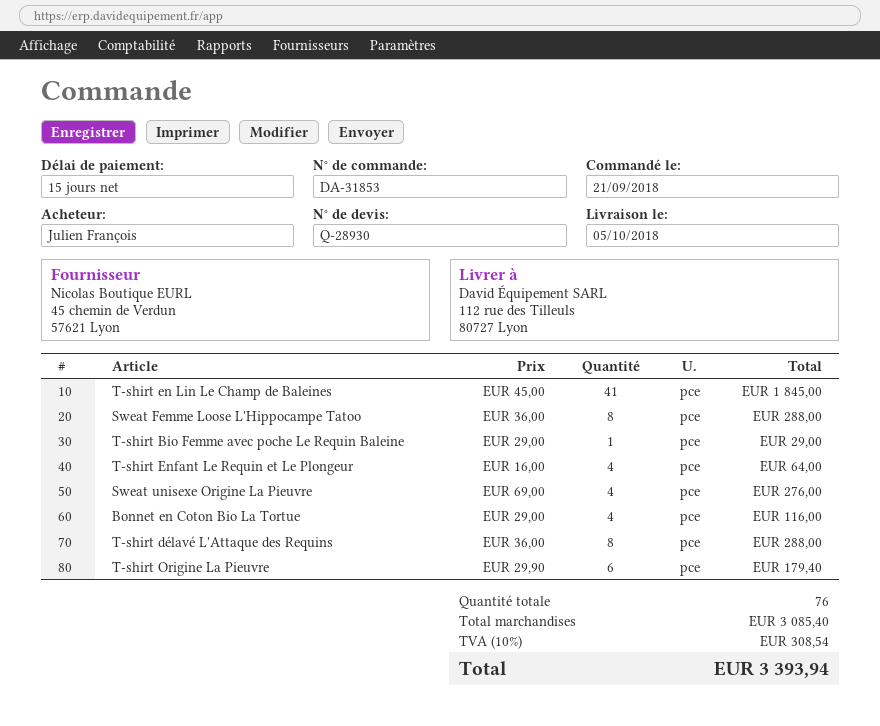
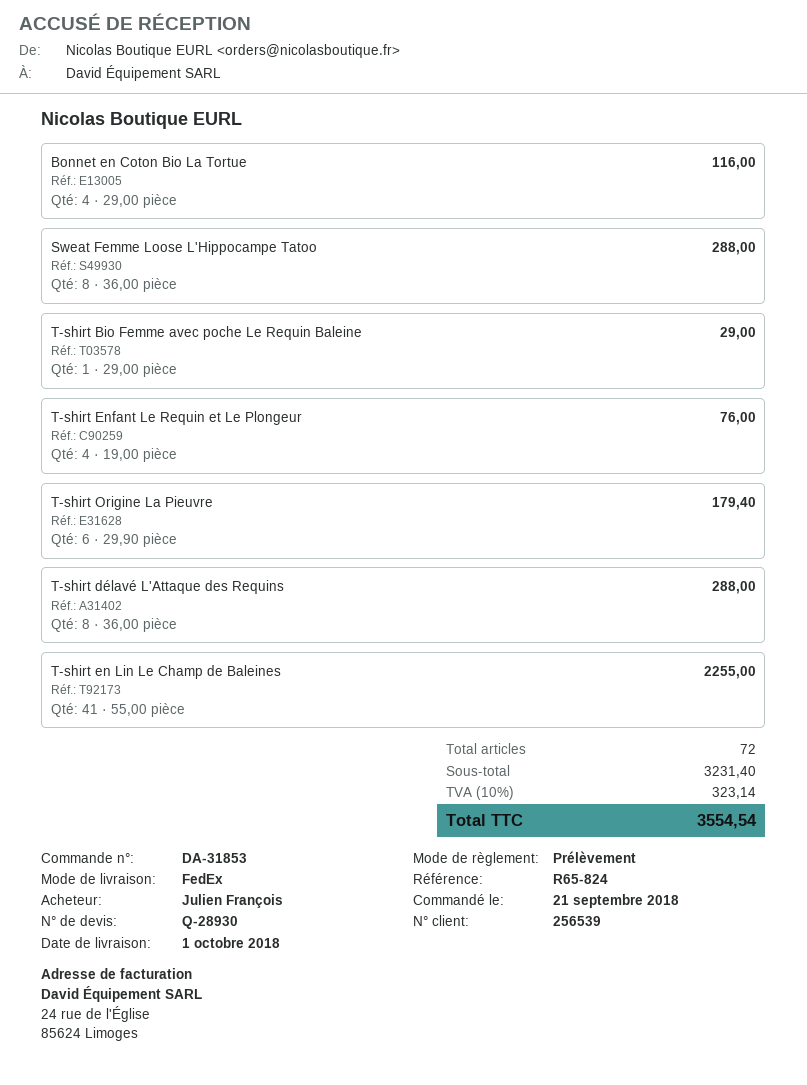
delivery date: 2018-10-05 -> 2018-10-01
T-shirt en Lin Le Champ de Baleines: 41 x 45.00 = 1845.00 -> 41 x 55.00 = 2255.00
T-shirt Enfant Le Requin et Le Plongeur: 4 x 16.00 = 64.00 -> 4 x 19.00 = 76.00
Sweat unisexe Origine La Pieuvre: 4 x 69.00 = 276.00 -> none
total quantity: 76 -> 72
subtotal: 3085.40 -> 3231.40
tax: 10% = 308.54 -> 10% = 323.14
total: 3393.94 -> 3554.54

